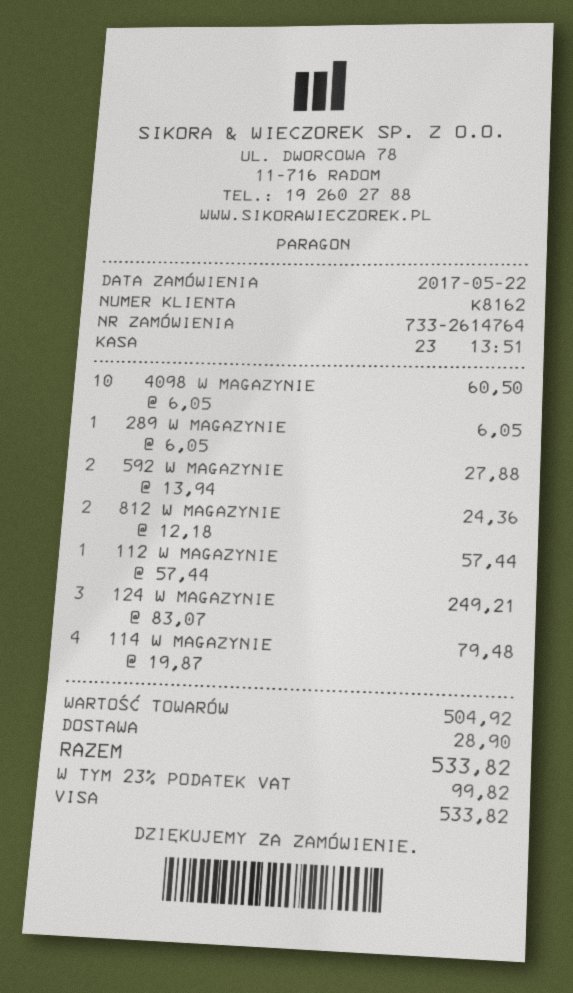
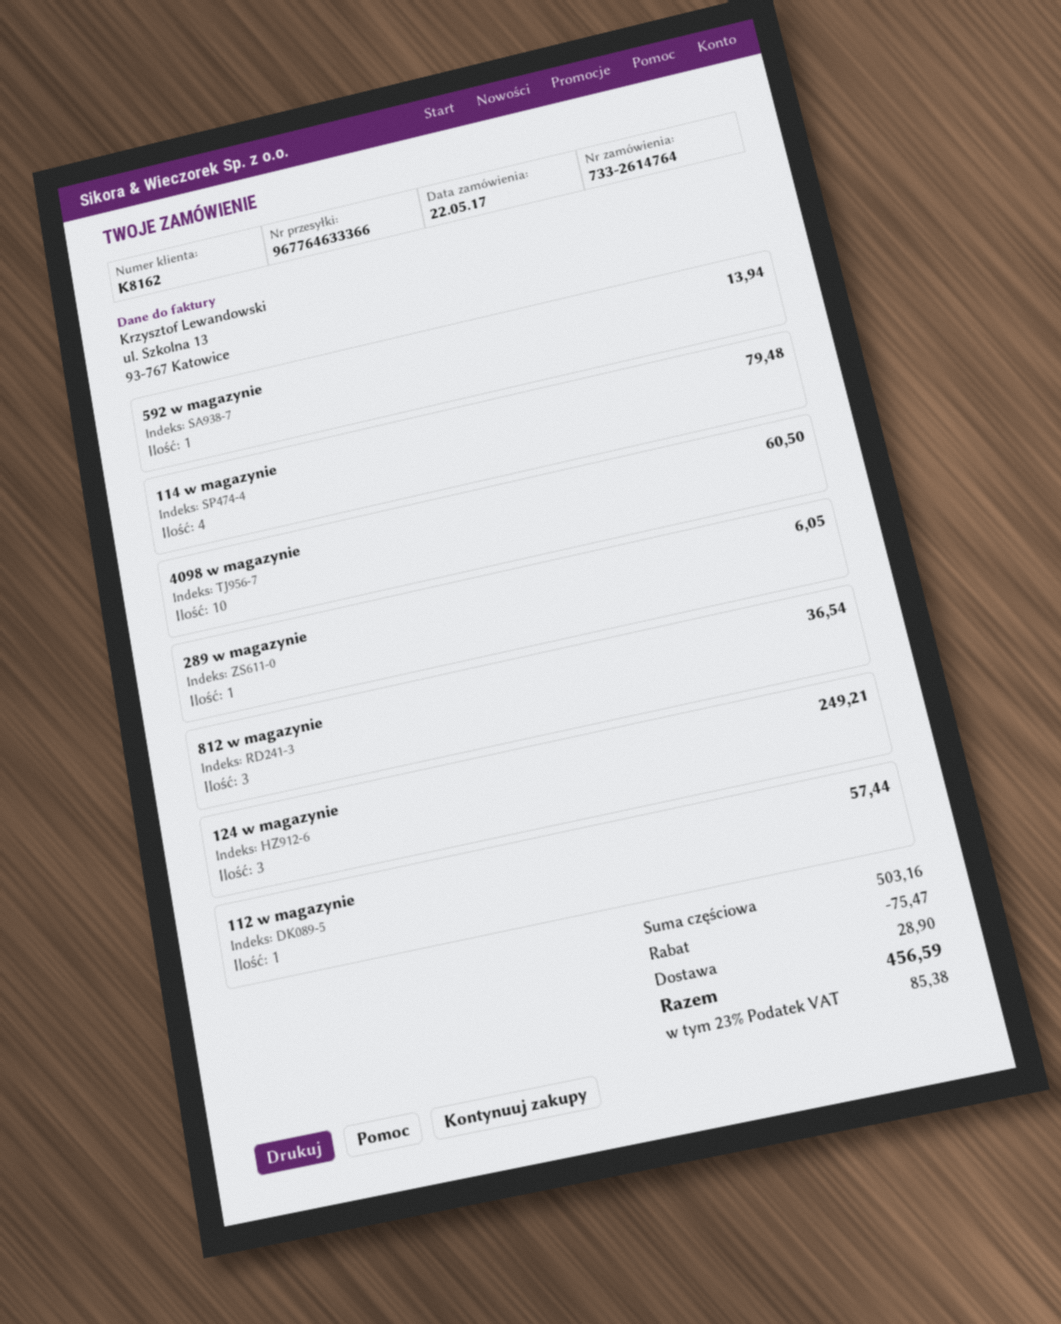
592 W MAGAZYNIE: 2 for 27.88 -> 1 for 13.94
812 W MAGAZYNIE: 2 for 24.36 -> 3 for 36.54
subtotal: 504.92 -> 503.16
discount: none -> 75.47
tax: 23% = 99.82 -> 23% = 85.38
total: 533.82 -> 456.59

